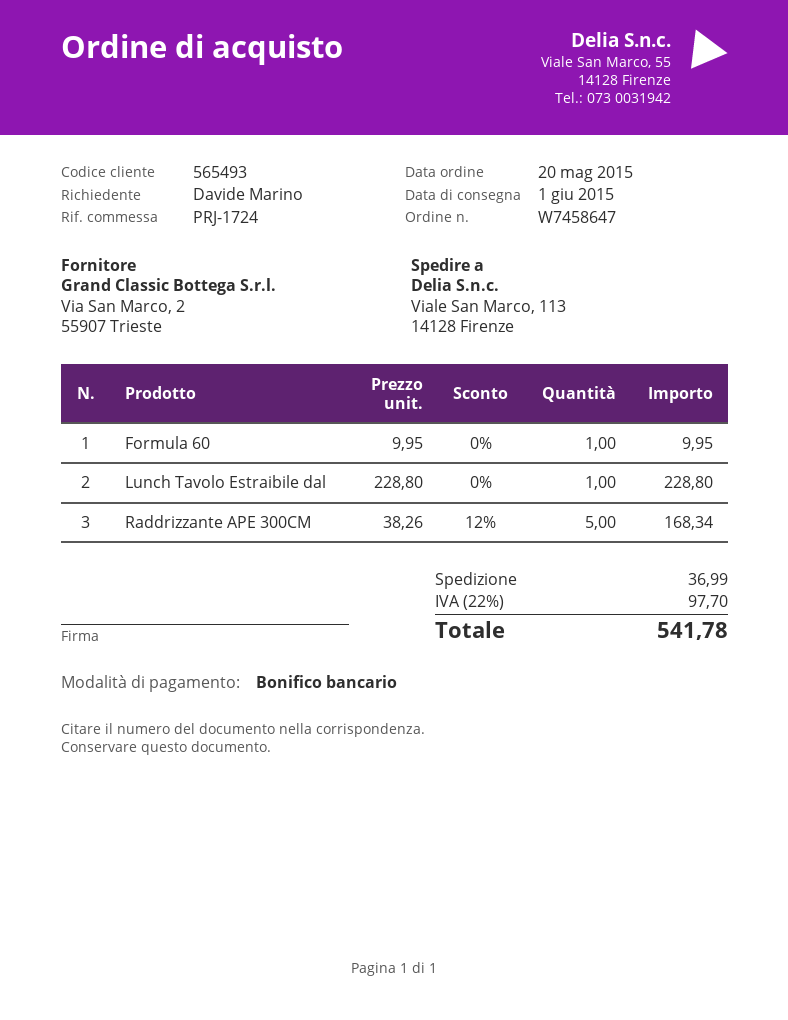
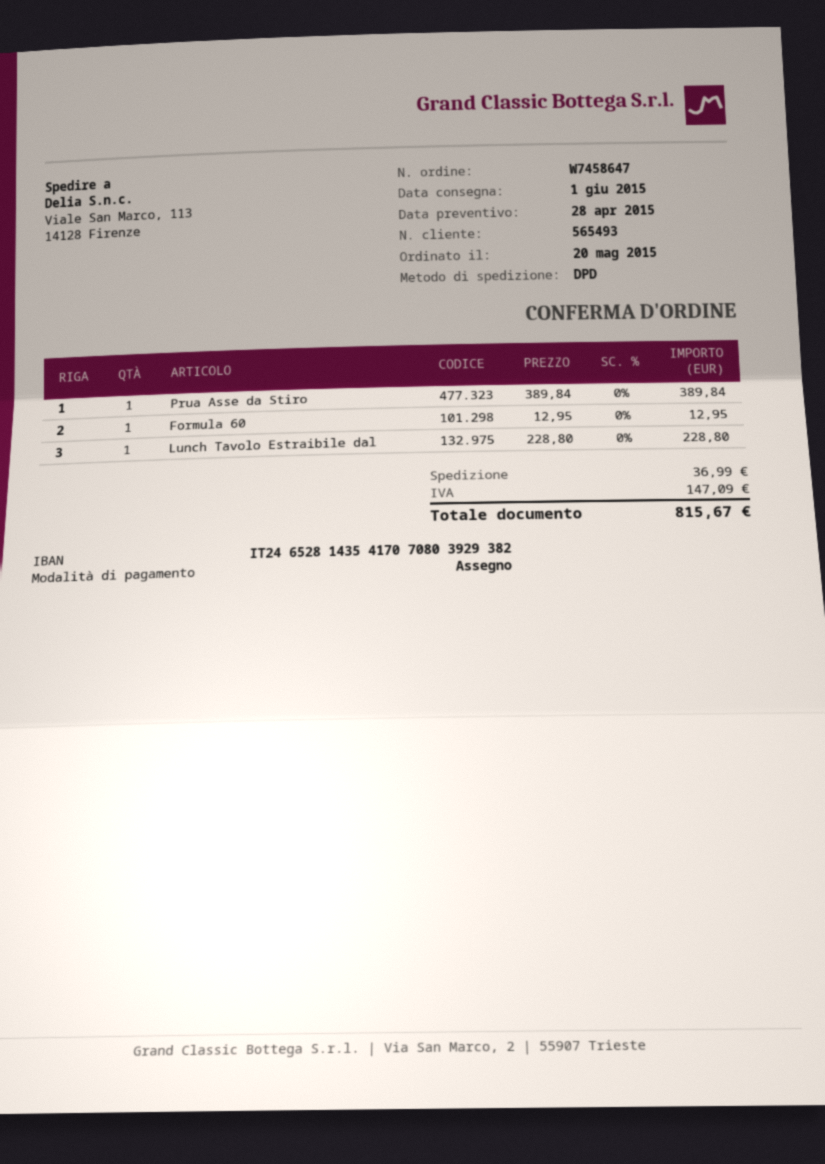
payment method: bank transfer -> cheque
Formula 60: 1 x 9.95 = 9.95 -> 1 x 12.95 = 12.95
Raddrizzante APE 300CM: 5 x 38.26 - 12% = 168.34 -> none
Prua Asse da Stiro: none -> 1 x 389.84 = 389.84
tax: 97.70 -> 147.09
total: 541.78 -> 815.67

